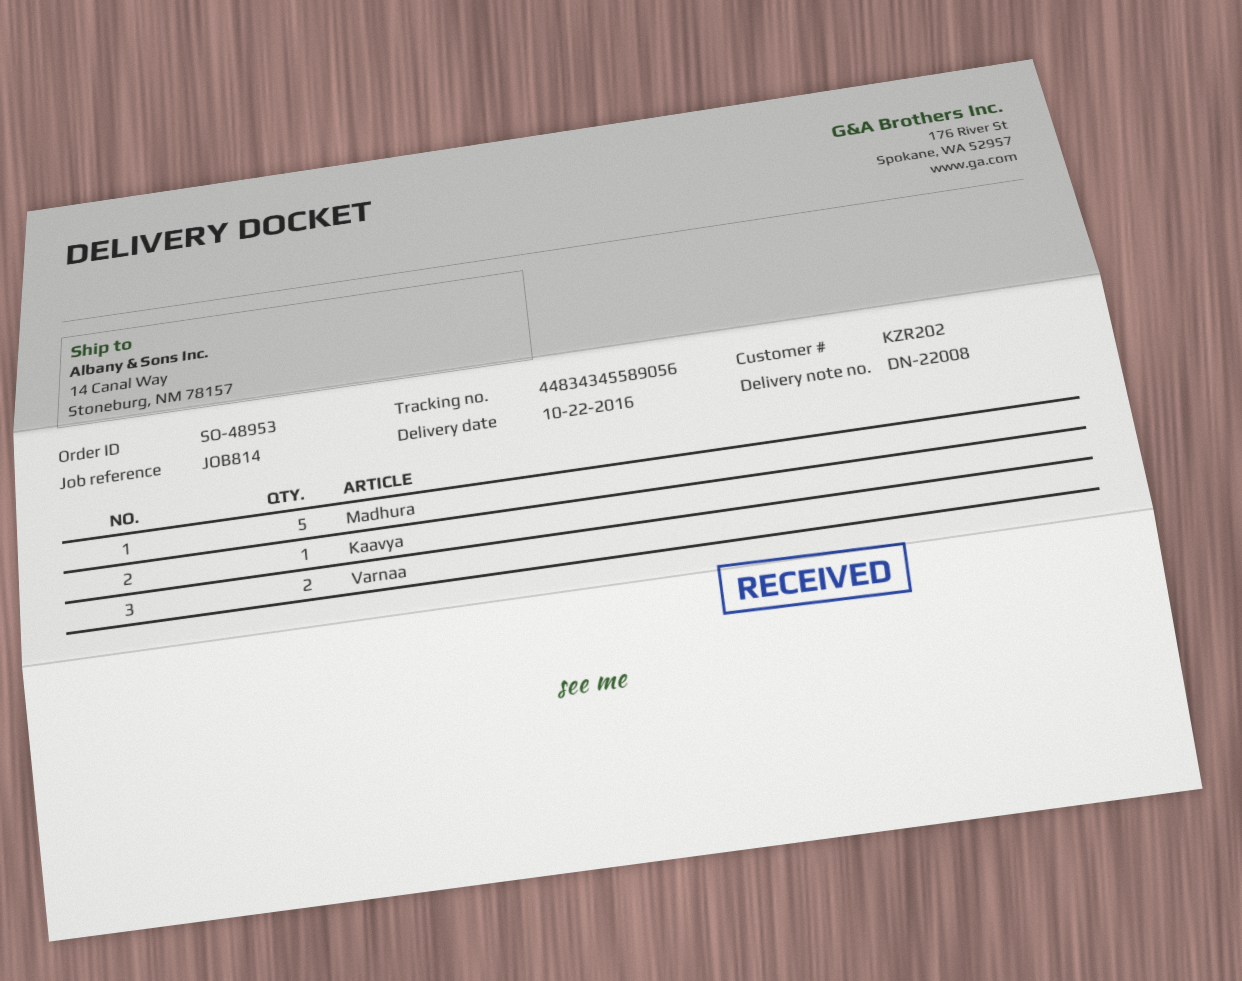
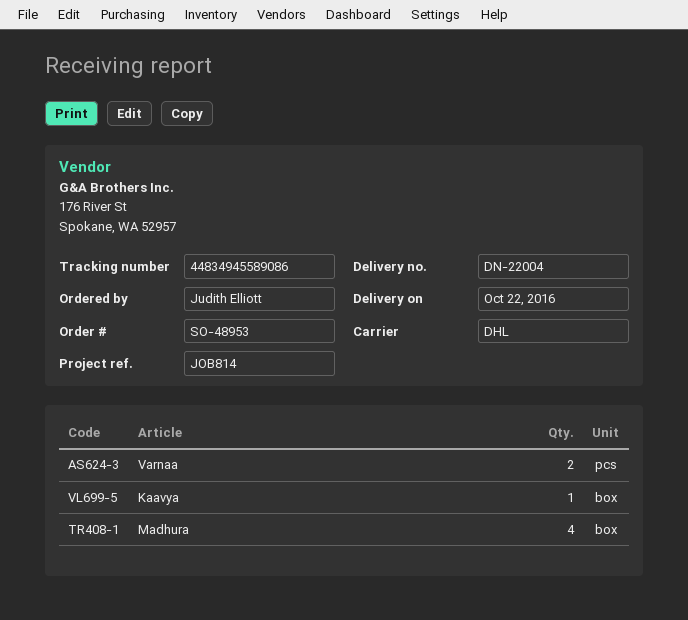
delivery note number: DN-22008 -> DN-22004
tracking number: 44834345589056 -> 44834945589086
Madhura: 5 -> 4

